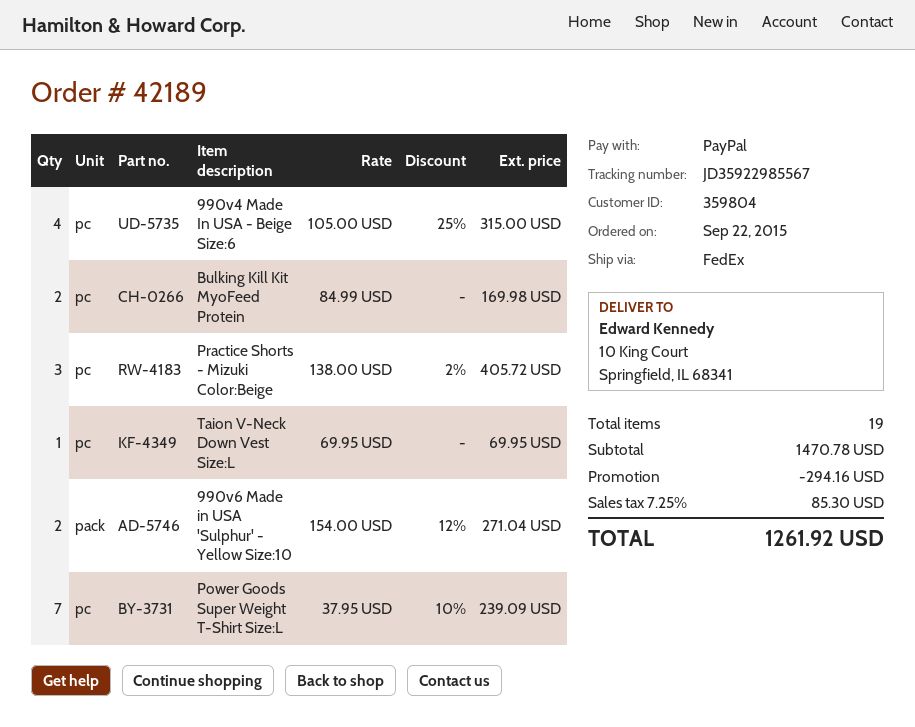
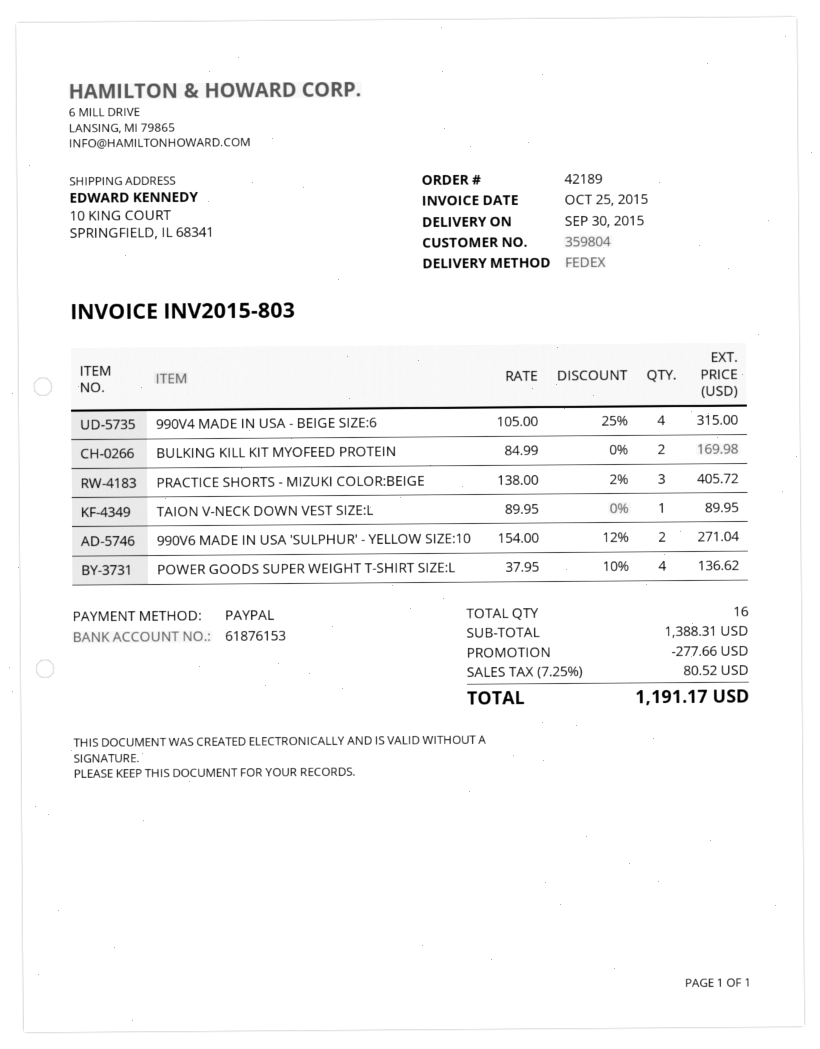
Taion V-Neck Down Vest Size:L: 1 x 69.95 = 69.95 -> 1 x 89.95 = 89.95
Power Goods Super Weight T-Shirt Size:L: 7 x 37.95 - 10% = 239.09 -> 4 x 37.95 - 10% = 136.62
total quantity: 19 -> 16
subtotal: 1470.78 -> 1388.31
discount: 294.16 -> 277.66
tax: 7.25% = 85.30 -> 7.25% = 80.52
total: 1261.92 -> 1191.17

